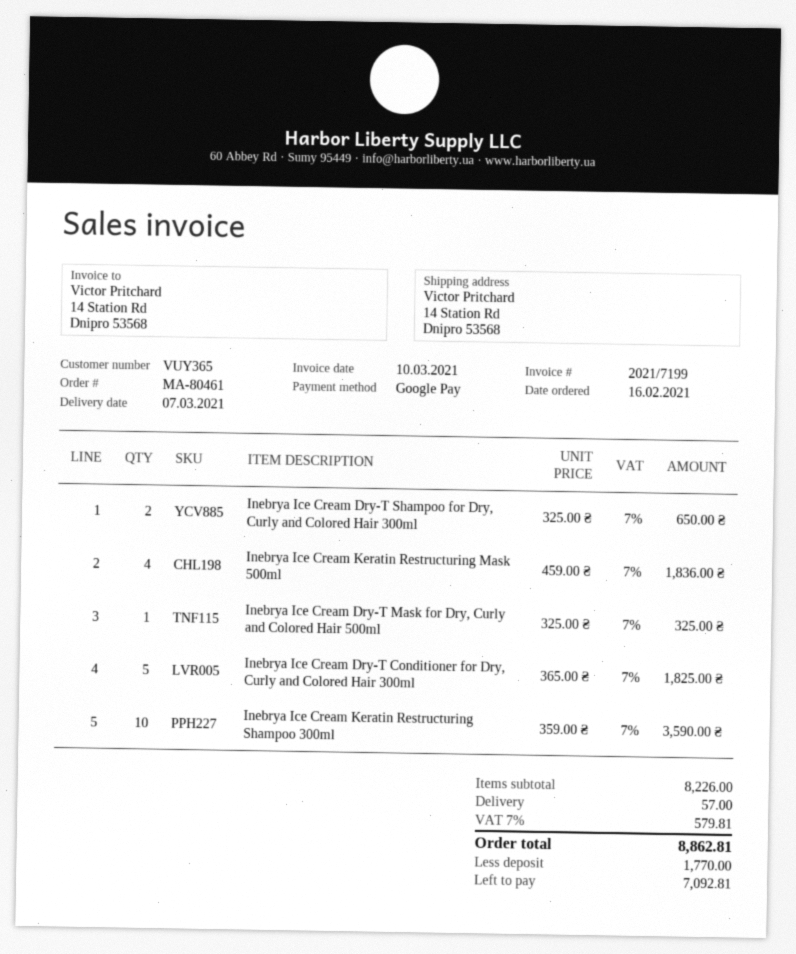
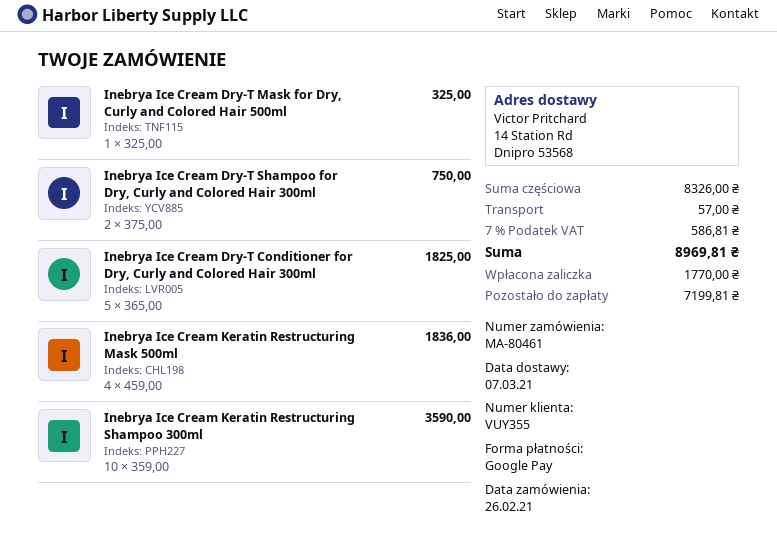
order date: 2021-02-16 -> 2021-02-26
customer number: VUY365 -> VUY355
Inebrya Ice Cream Dry-T Shampoo for Dry, Curly and Colored Hair 300ml: 2 x 325.00 = 650.00 -> 2 x 375.00 = 750.00
subtotal: 8226.00 -> 8326.00
tax: 7% = 579.81 -> 7% = 586.81
total: 8862.81 -> 8969.81
balance: 7092.81 -> 7199.81

